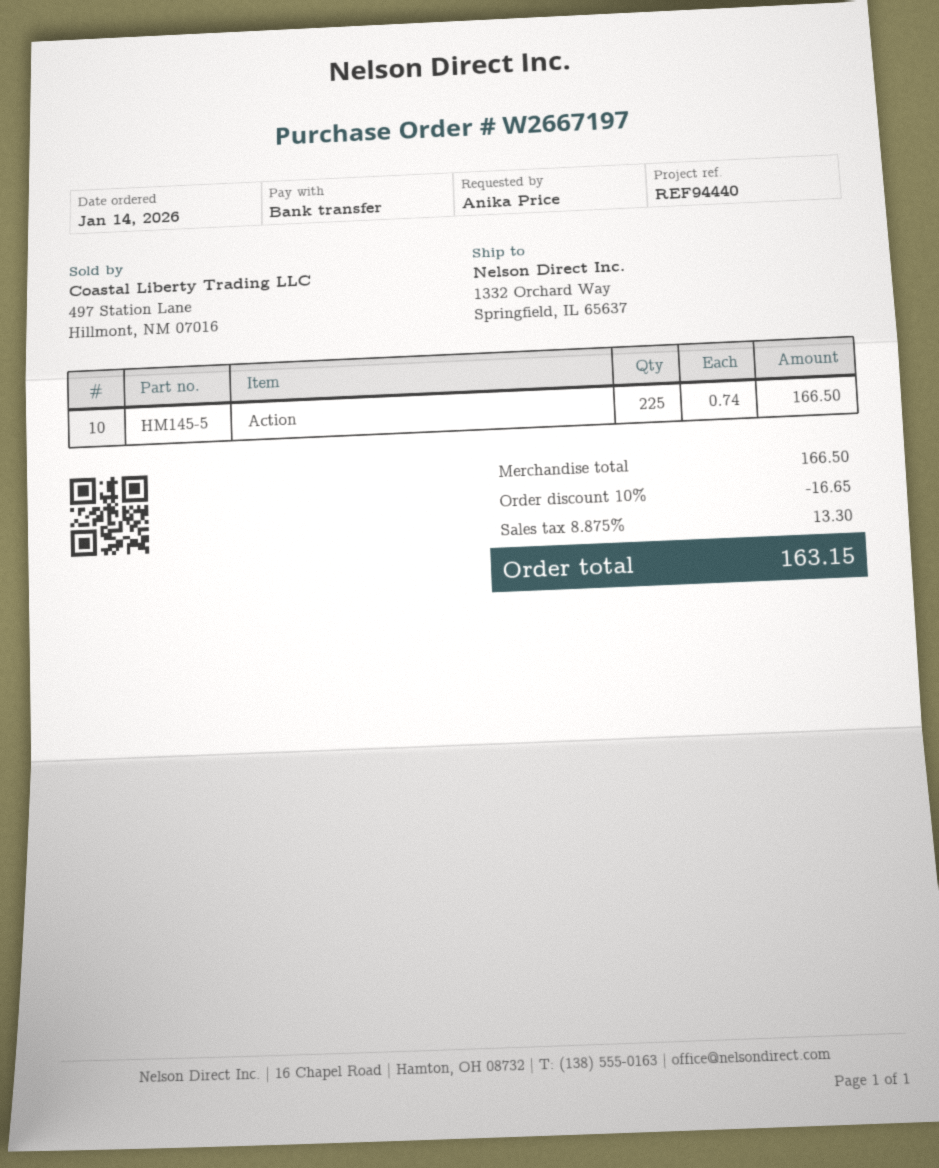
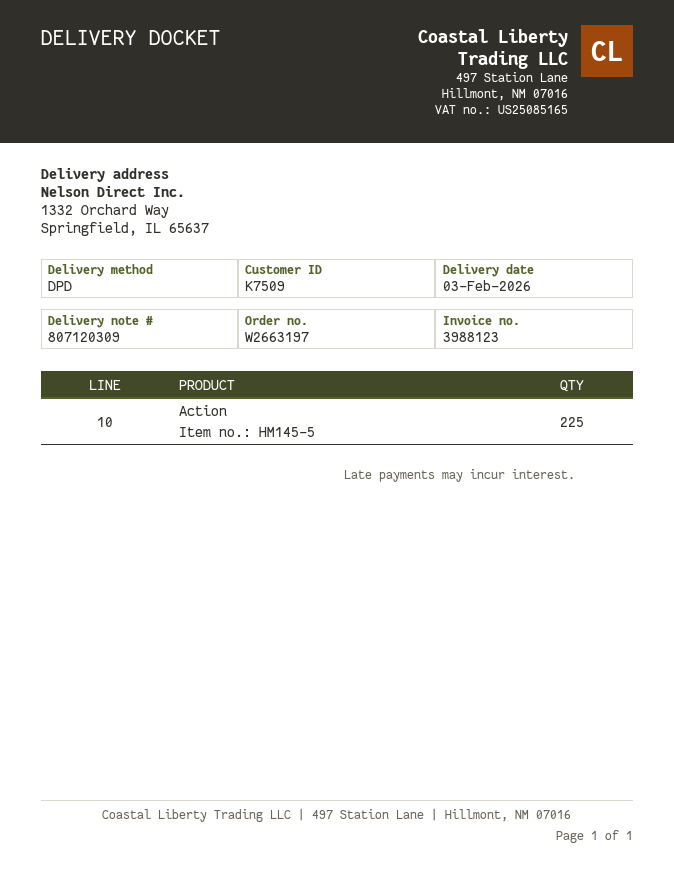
order number: W2667197 -> W2663197

